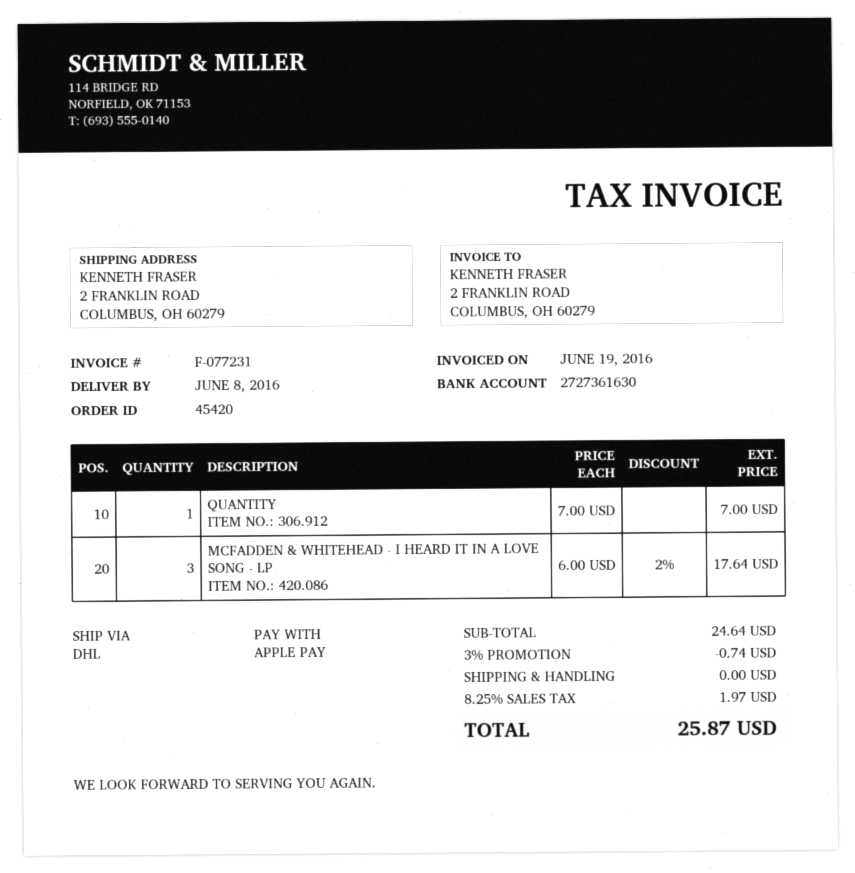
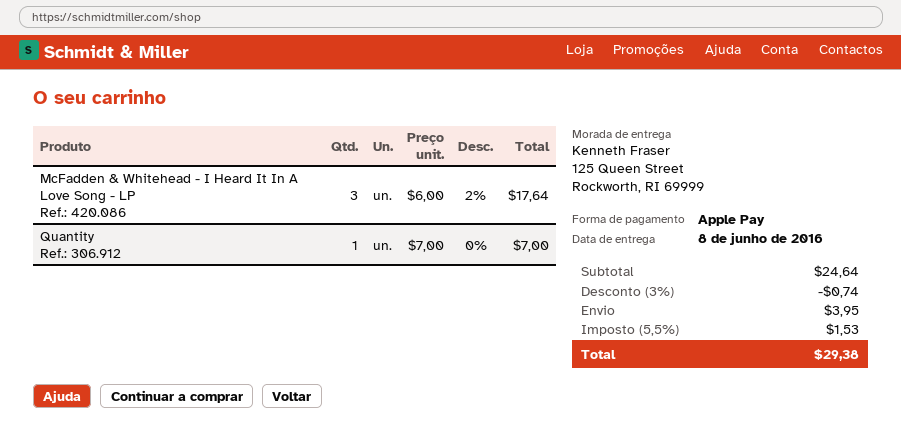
ship to: 2 FRANKLIN ROAD, COLUMBUS, OH 60279 -> 125 Queen Street, Rockworth, RI 69999
shipping: 0.00 -> 3.95
tax: 8.25% = 1.97 -> 5.5% = 1.53
total: 25.87 -> 29.38

